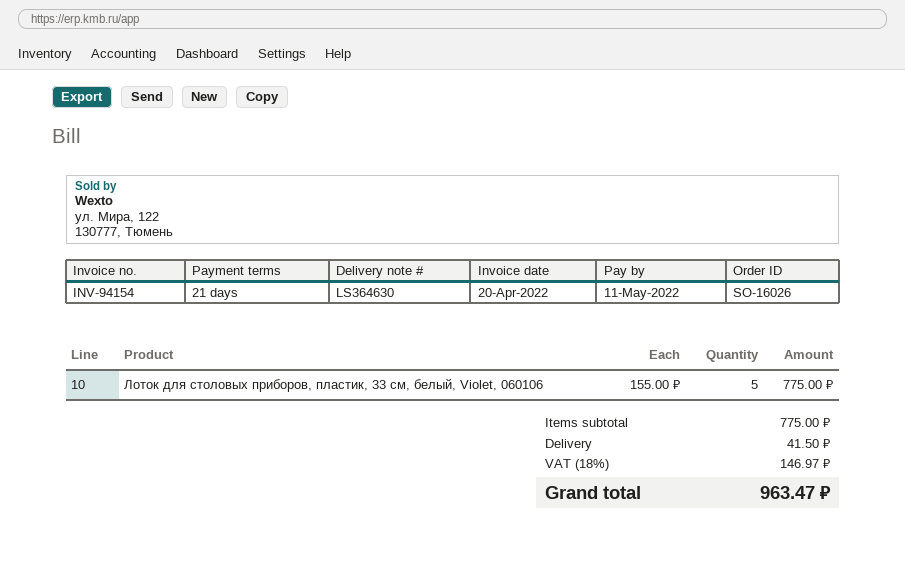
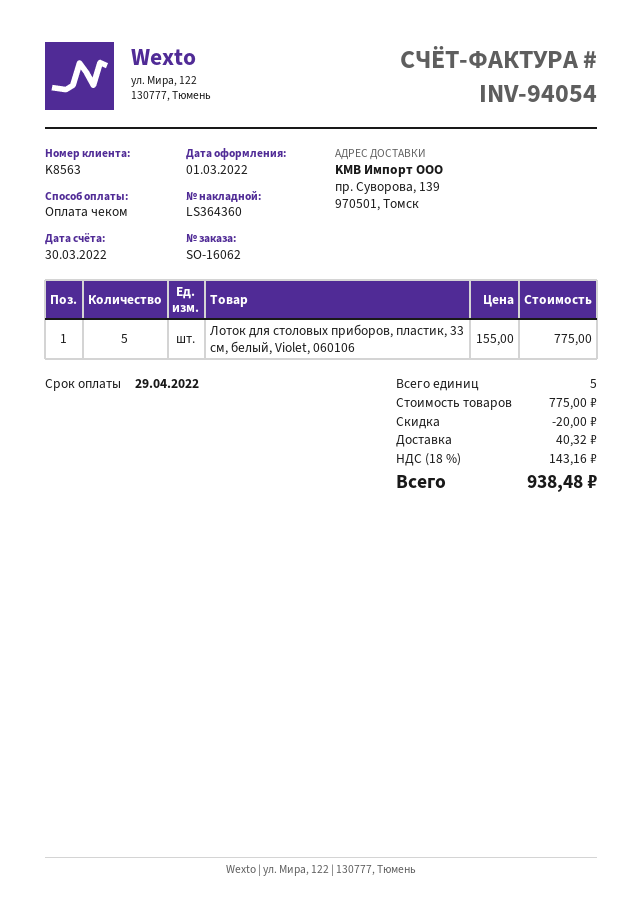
order number: SO-16026 -> SO-16062
delivery note number: LS364630 -> LS364360
invoice number: INV-94154 -> INV-94054
invoice date: 2022-04-20 -> 2022-03-30
due date: 2022-05-11 -> 2022-04-29
discount: none -> 20.00
shipping: 41.50 -> 40.32
tax: 18% = 146.97 -> 18% = 143.16
total: 963.47 -> 938.48

